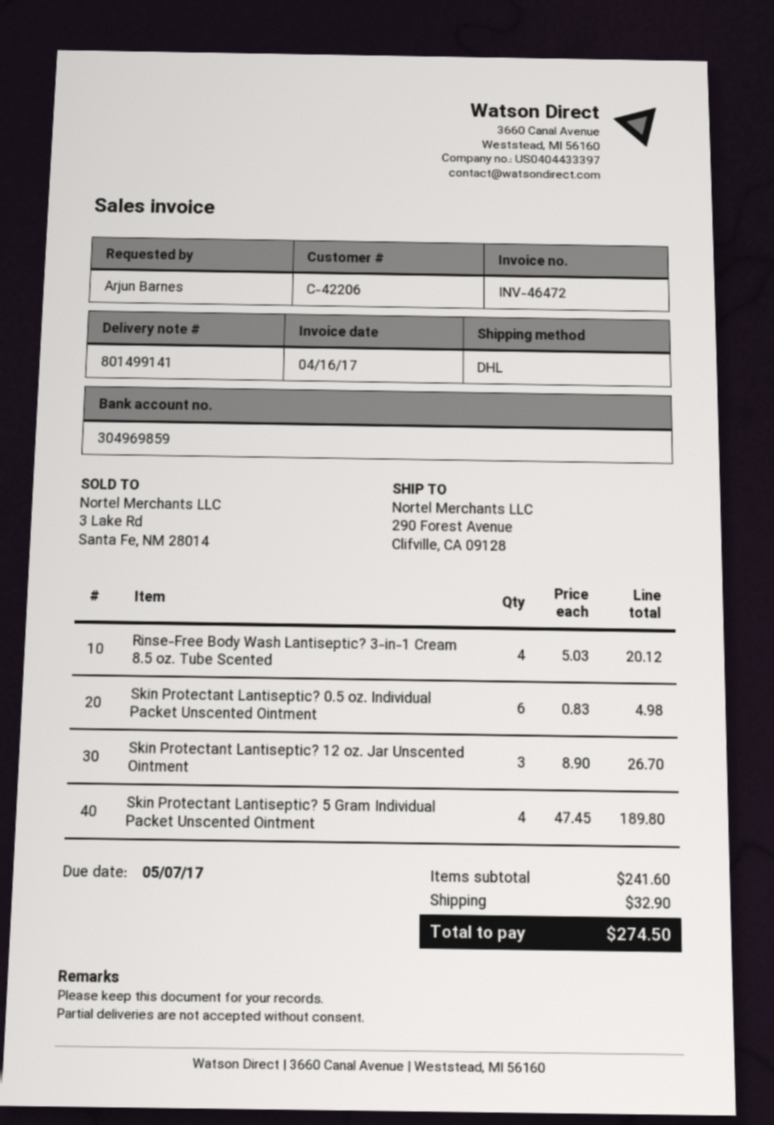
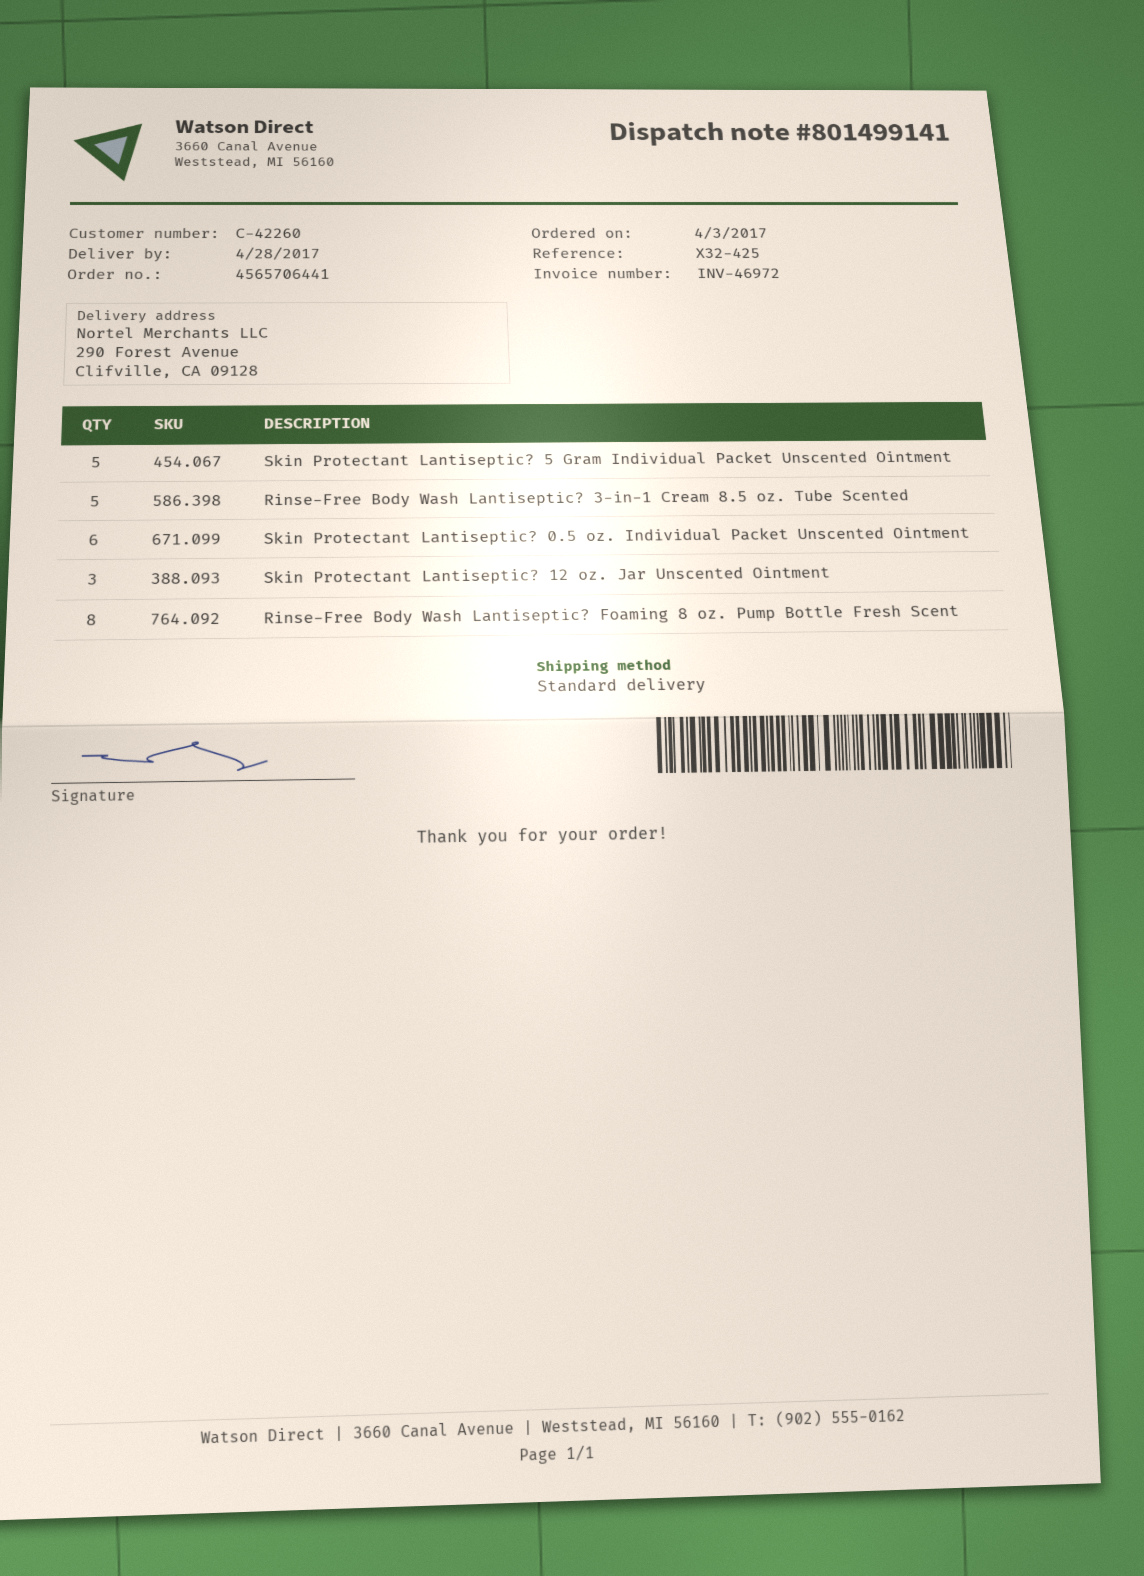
invoice number: INV-46472 -> INV-46972
customer number: C-42206 -> C-42260
shipping method: DHL -> standard
Rinse-Free Body Wash Lantiseptic? 3-in-1 Cream 8.5 oz. Tube Scented: 4 -> 5
Skin Protectant Lantiseptic? 5 Gram Individual Packet Unscented Ointment: 4 -> 5
Rinse-Free Body Wash Lantiseptic? Foaming 8 oz. Pump Bottle Fresh Scent: none -> 8

